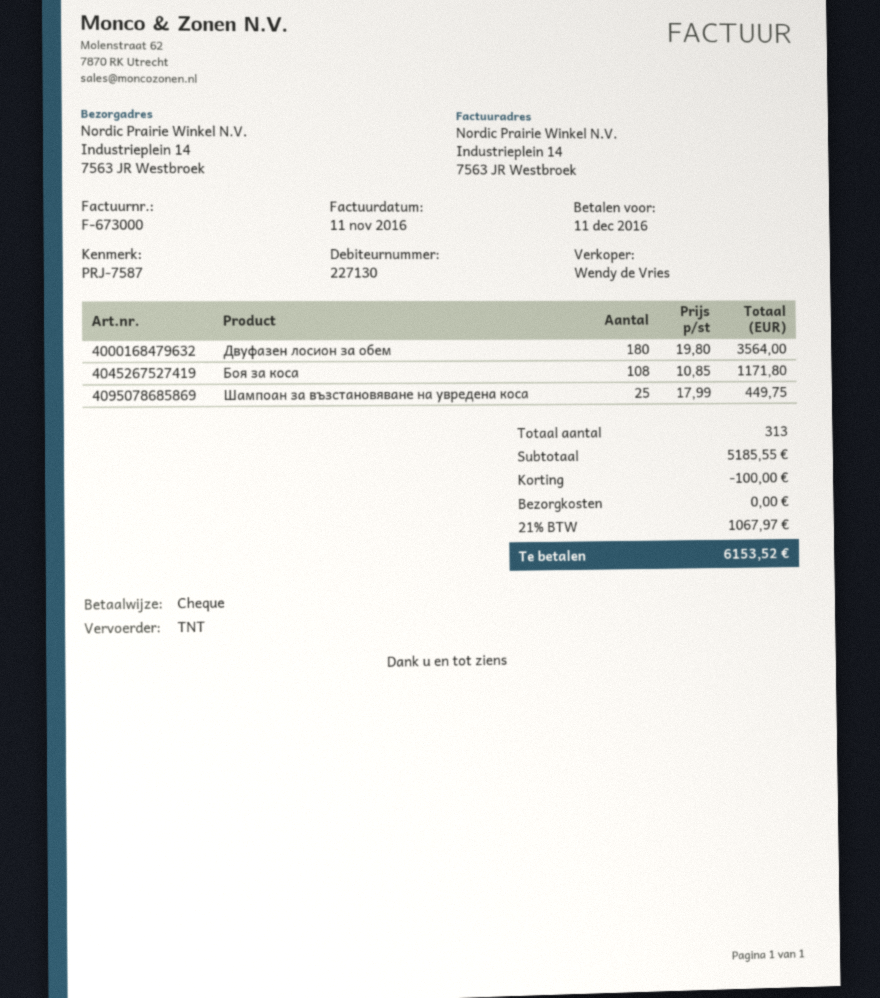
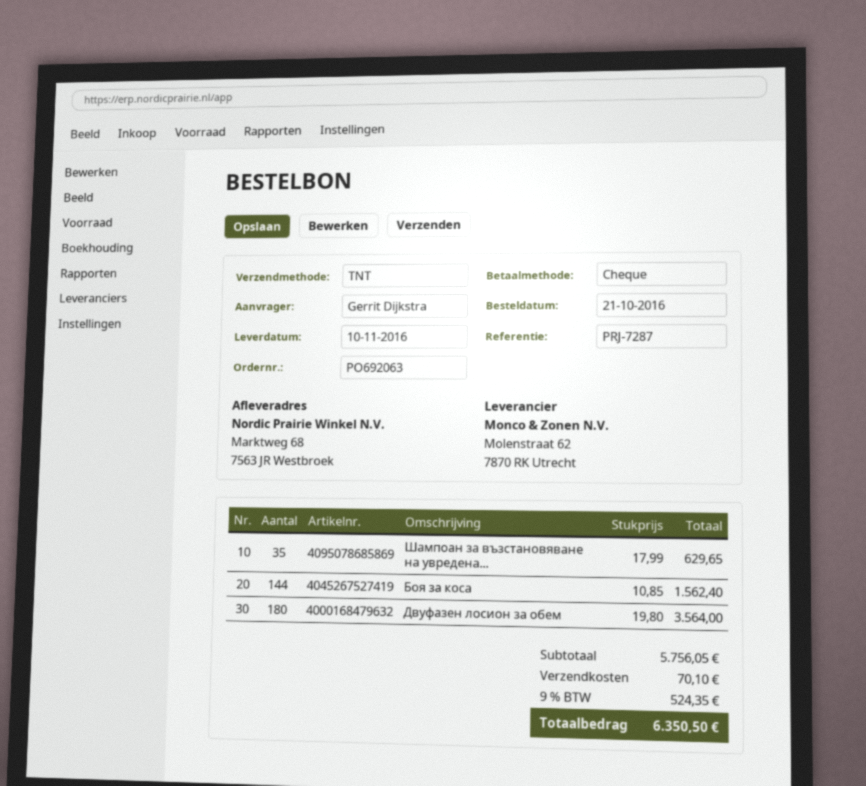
reference: PRJ-7587 -> PRJ-7287
ship to: Industrieplein 14, 7563 JR Westbroek -> Marktweg 68, 7563 JR Westbroek
Боя за коса: 108 x 10.85 = 1171.80 -> 144 x 10.85 = 1562.40
Шампоан за възстановяване на увредена коса: 25 x 17.99 = 449.75 -> 35 x 17.99 = 629.65
subtotal: 5185.55 -> 5756.05
discount: 100.00 -> none
shipping: 0.00 -> 70.10
tax: 21% = 1067.97 -> 9% = 524.35
total: 6153.52 -> 6350.50

